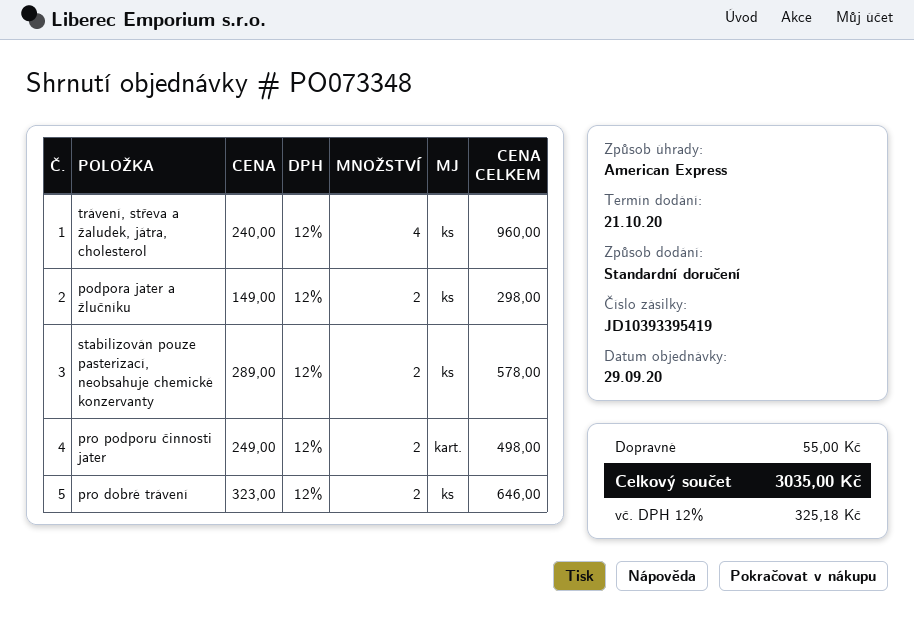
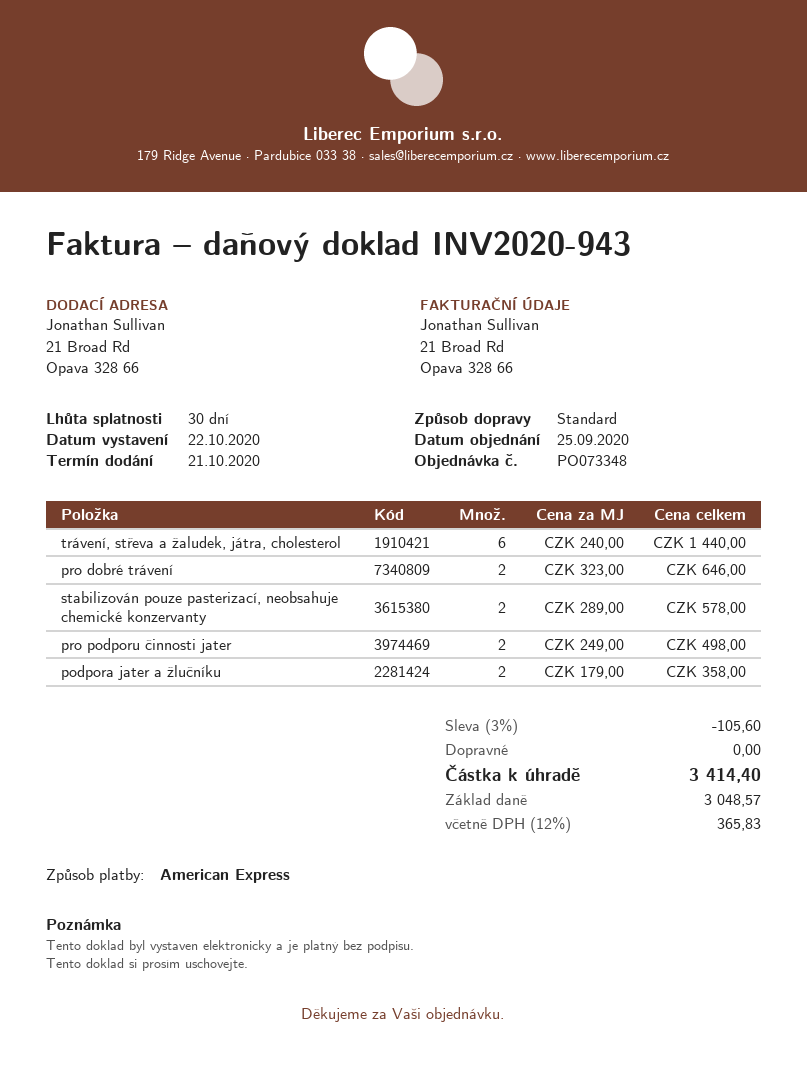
order date: 2020-09-29 -> 2020-09-25
trávení, střeva a žaludek, játra, cholesterol: 4 x 240.00 = 960.00 -> 6 x 240.00 = 1440.00
podpora jater a žlučníku: 2 x 149.00 = 298.00 -> 2 x 179.00 = 358.00
discount: none -> 3% = 105.60
shipping: 55.00 -> 0.00
tax: 12% = 325.18 -> 12% = 365.83
total: 3035.00 -> 3414.40

